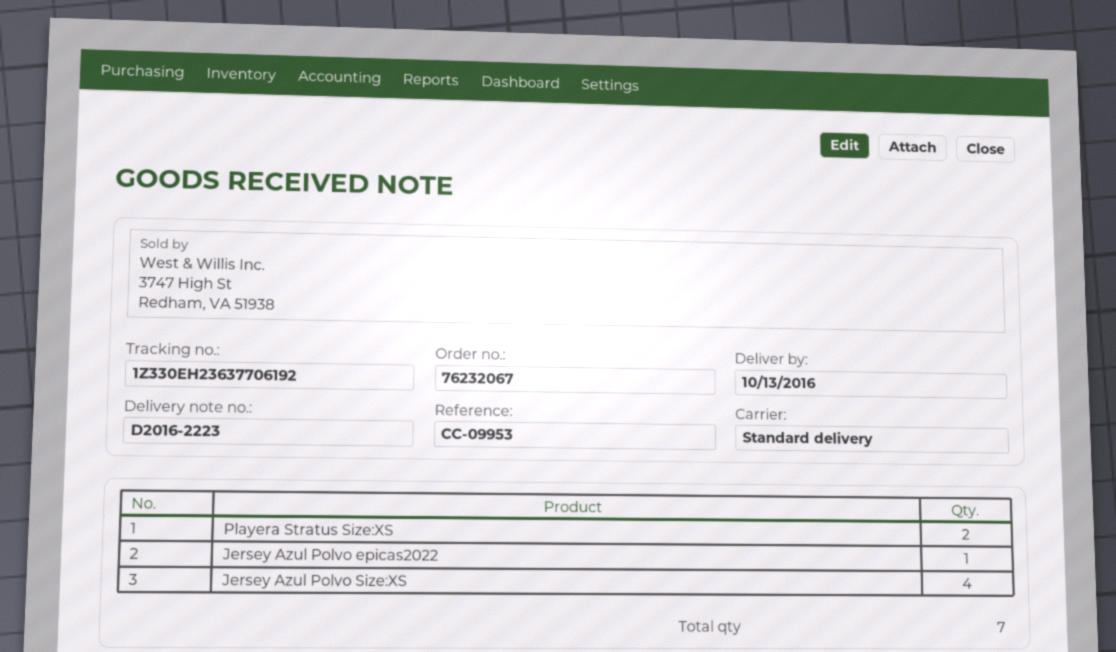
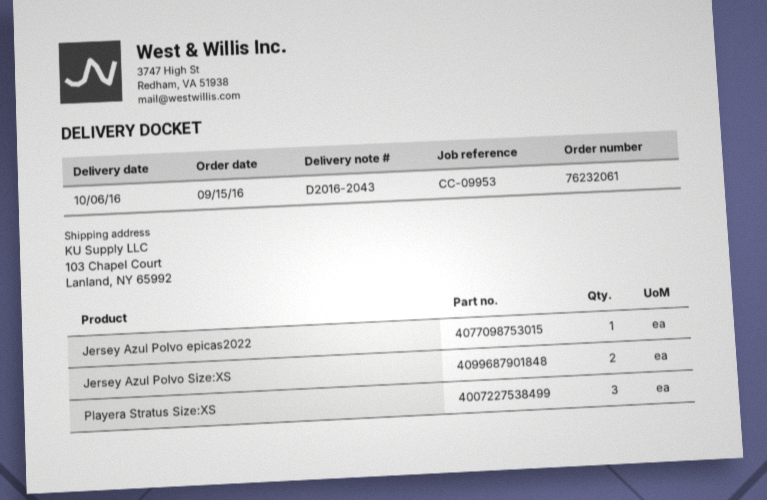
order number: 76232067 -> 76232061
delivery note number: D2016-2223 -> D2016-2043
delivery date: 2016-10-13 -> 2016-10-06
Playera Stratus Size:XS: 2 -> 3
Jersey Azul Polvo Size:XS: 4 -> 2

